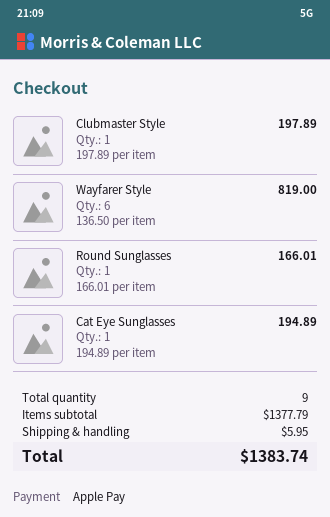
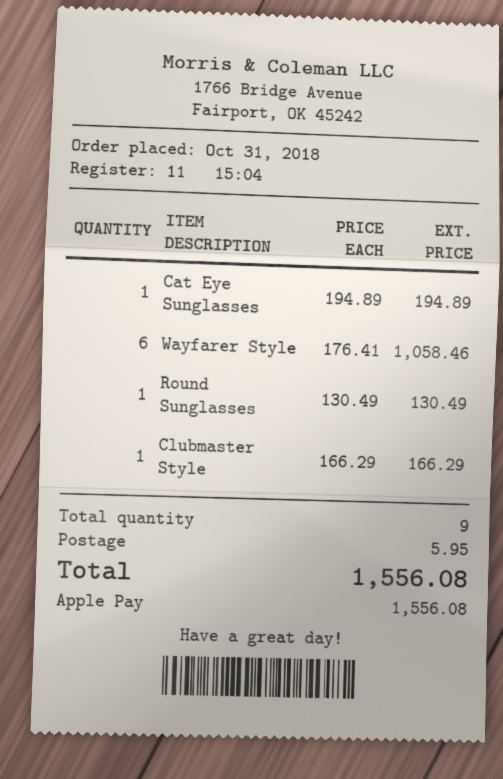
Clubmaster Style: 1 x 197.89 = 197.89 -> 1 x 166.29 = 166.29
Wayfarer Style: 6 x 136.50 = 819.00 -> 6 x 176.41 = 1058.46
Round Sunglasses: 1 x 166.01 = 166.01 -> 1 x 130.49 = 130.49
total: 1383.74 -> 1556.08

